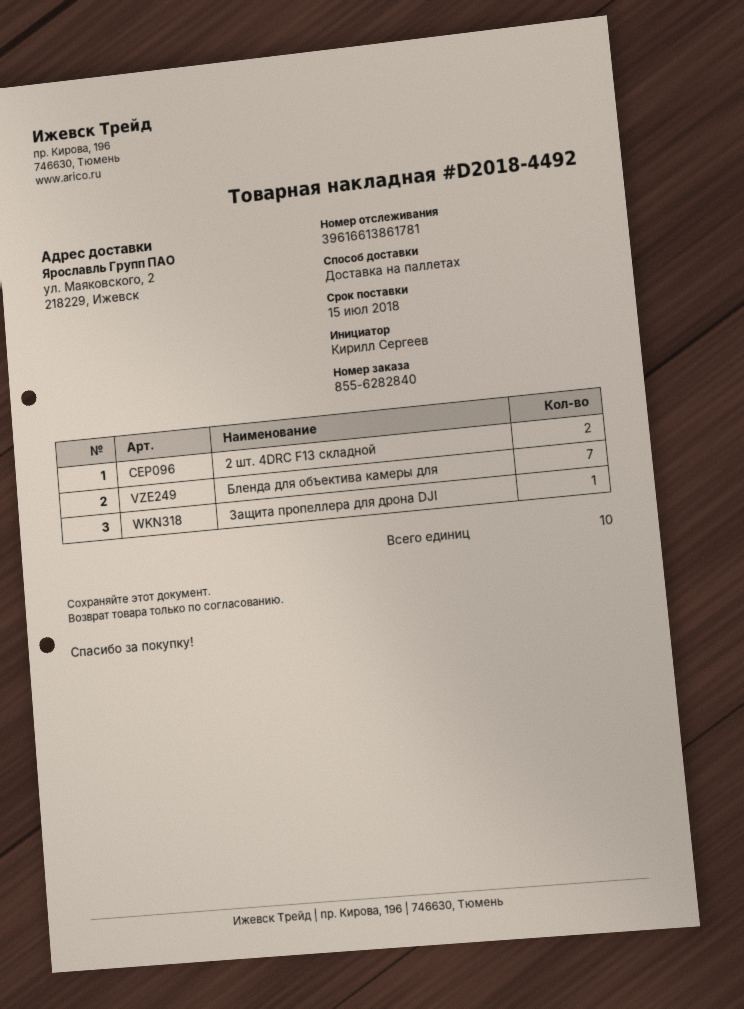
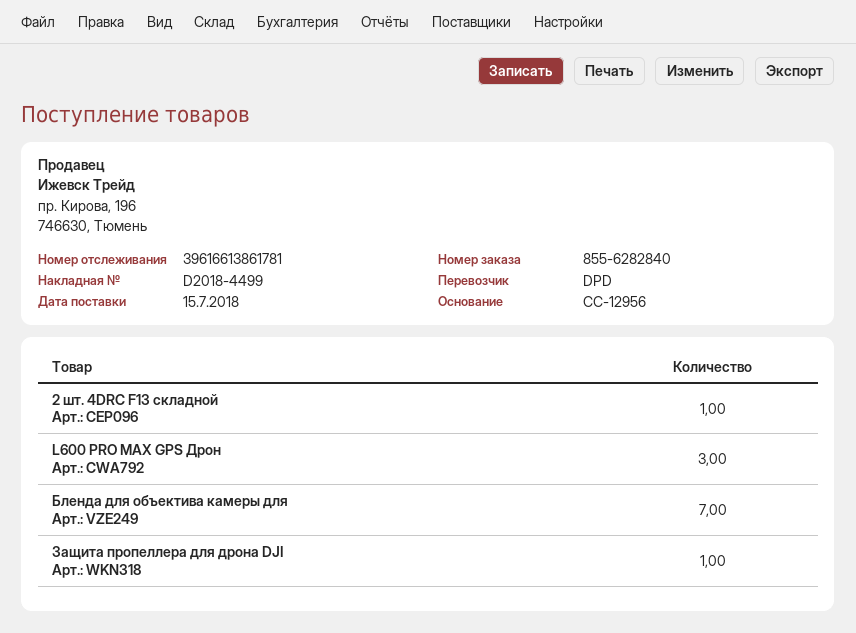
delivery note number: D2018-4492 -> D2018-4499
shipping method: pallet freight -> DPD
2 шт. 4DRC F13 складной: 2 -> 1
L600 PRO MAX GPS Дрон: none -> 3

